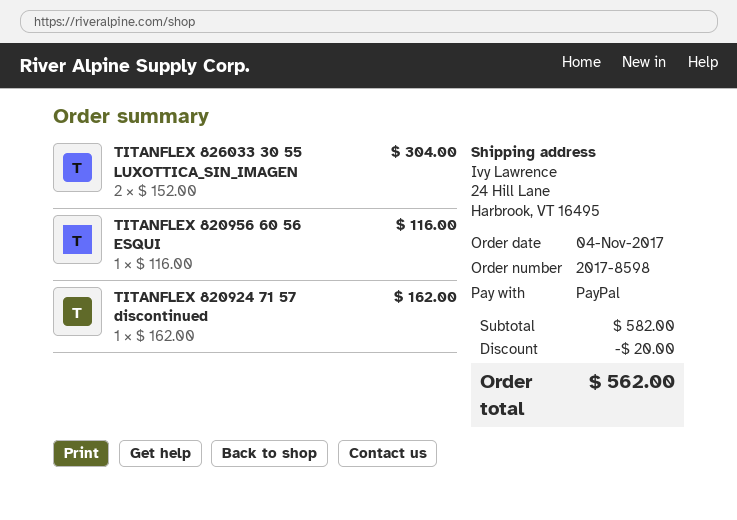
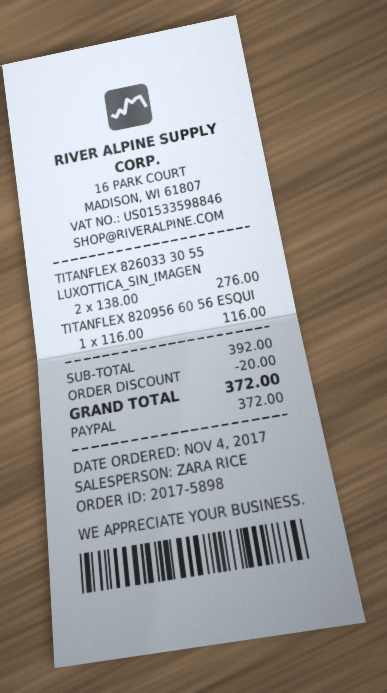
order number: 2017-8598 -> 2017-5898
TITANFLEX 826033 30 55 LUXOTTICA_SIN_IMAGEN: 2 x 152.00 = 304.00 -> 2 x 138.00 = 276.00
TITANFLEX 820924 71 57 discontinued: 1 x 162.00 = 162.00 -> none
subtotal: 582.00 -> 392.00
total: 562.00 -> 372.00

